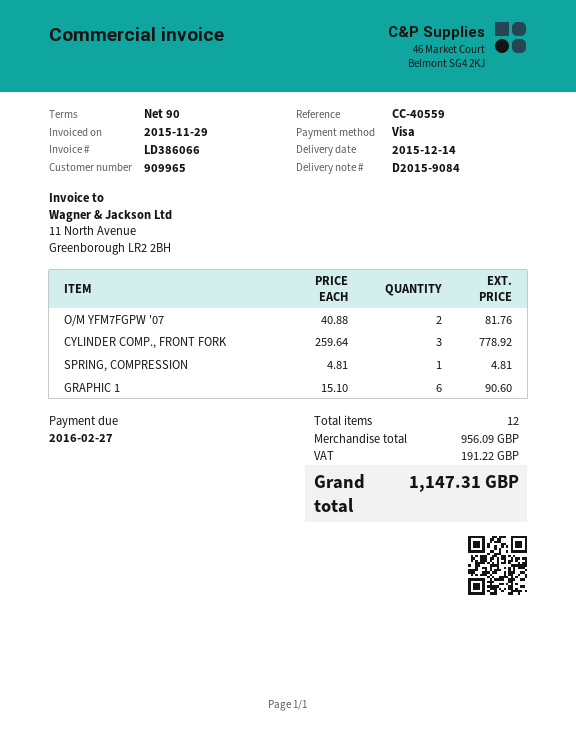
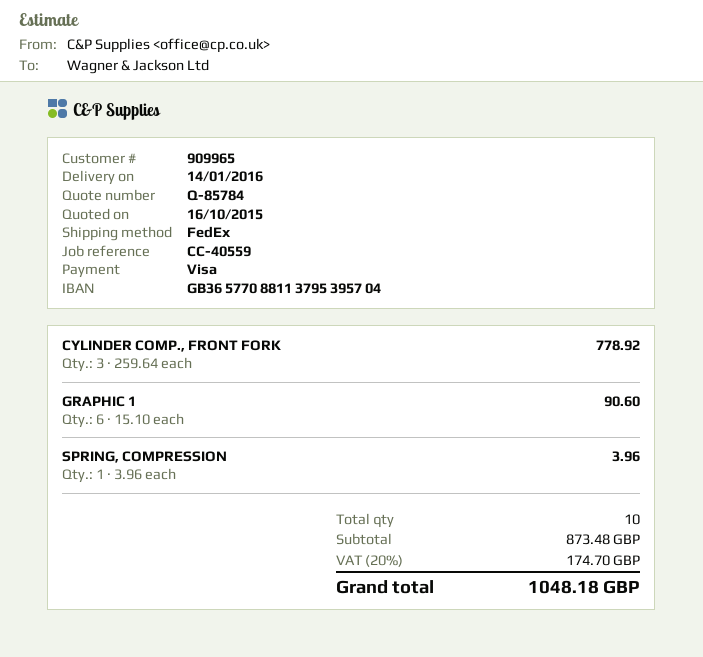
delivery date: 2015-12-14 -> 2016-01-14
O/M YFM7FGPW '07: 2 x 40.88 = 81.76 -> none
SPRING, COMPRESSION: 1 x 4.81 = 4.81 -> 1 x 3.96 = 3.96
total quantity: 12 -> 10
subtotal: 956.09 -> 873.48
tax: 191.22 -> 174.70
total: 1147.31 -> 1048.18

